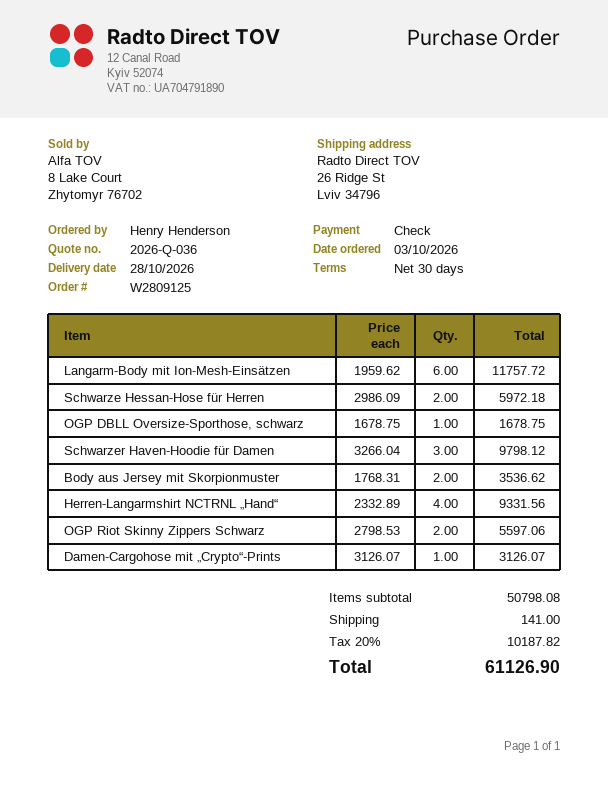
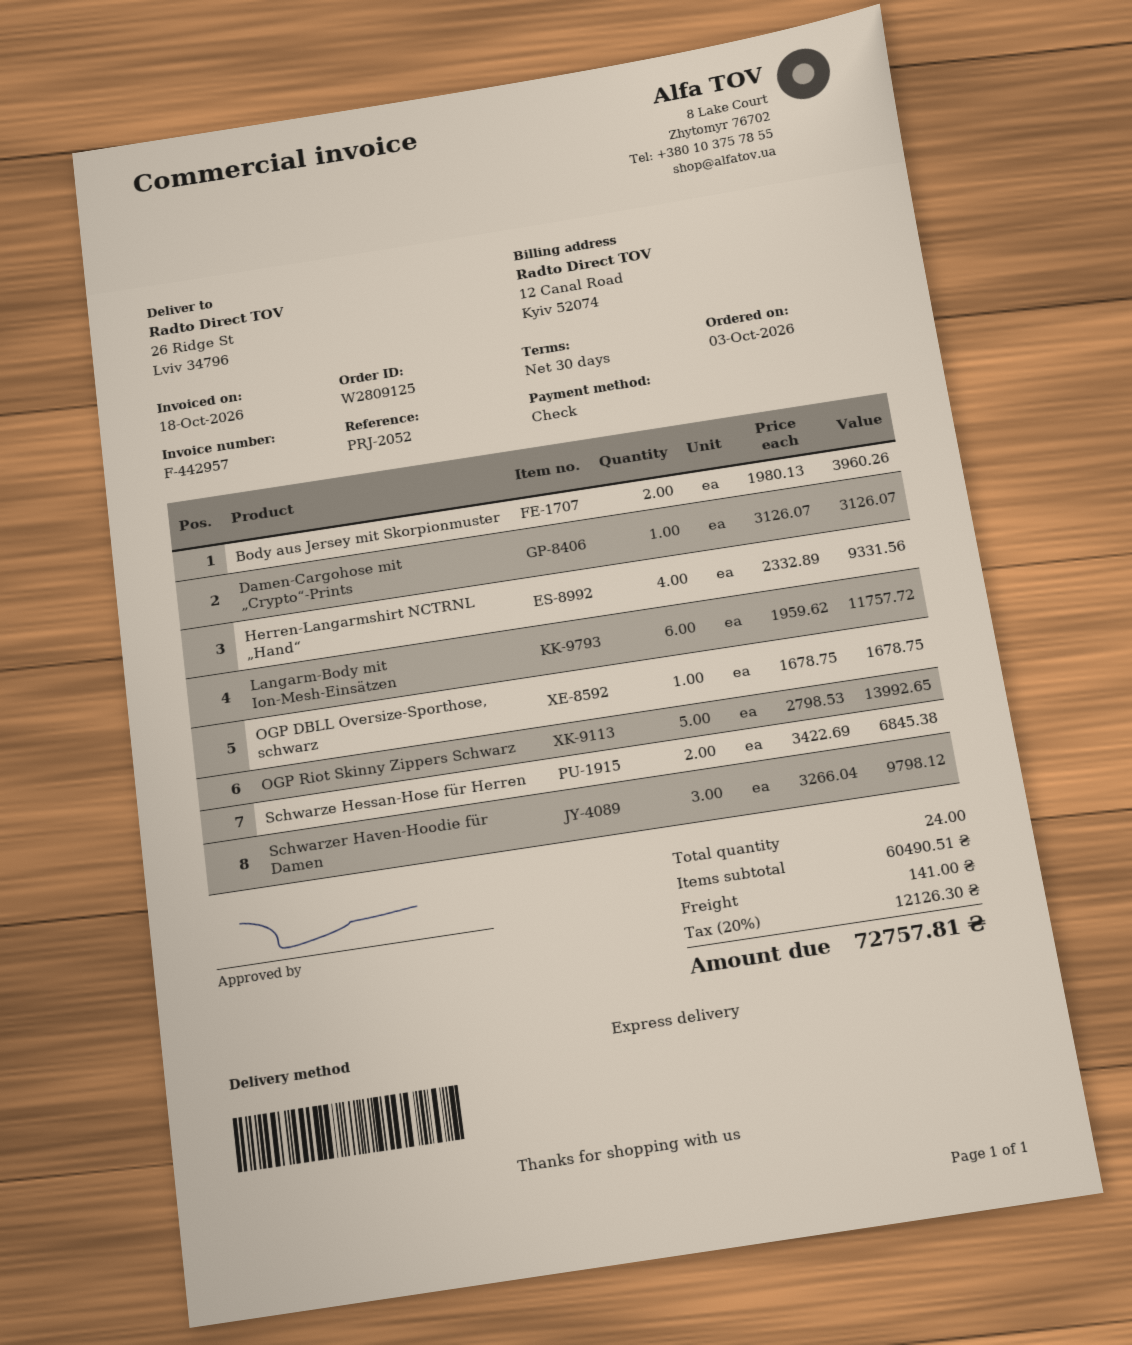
Schwarze Hessan-Hose für Herren: 2 x 2986.09 = 5972.18 -> 2 x 3422.69 = 6845.38
Body aus Jersey mit Skorpionmuster: 2 x 1768.31 = 3536.62 -> 2 x 1980.13 = 3960.26
OGP Riot Skinny Zippers Schwarz: 2 x 2798.53 = 5597.06 -> 5 x 2798.53 = 13992.65
subtotal: 50798.08 -> 60490.51
tax: 20% = 10187.82 -> 20% = 12126.30
total: 61126.90 -> 72757.81

